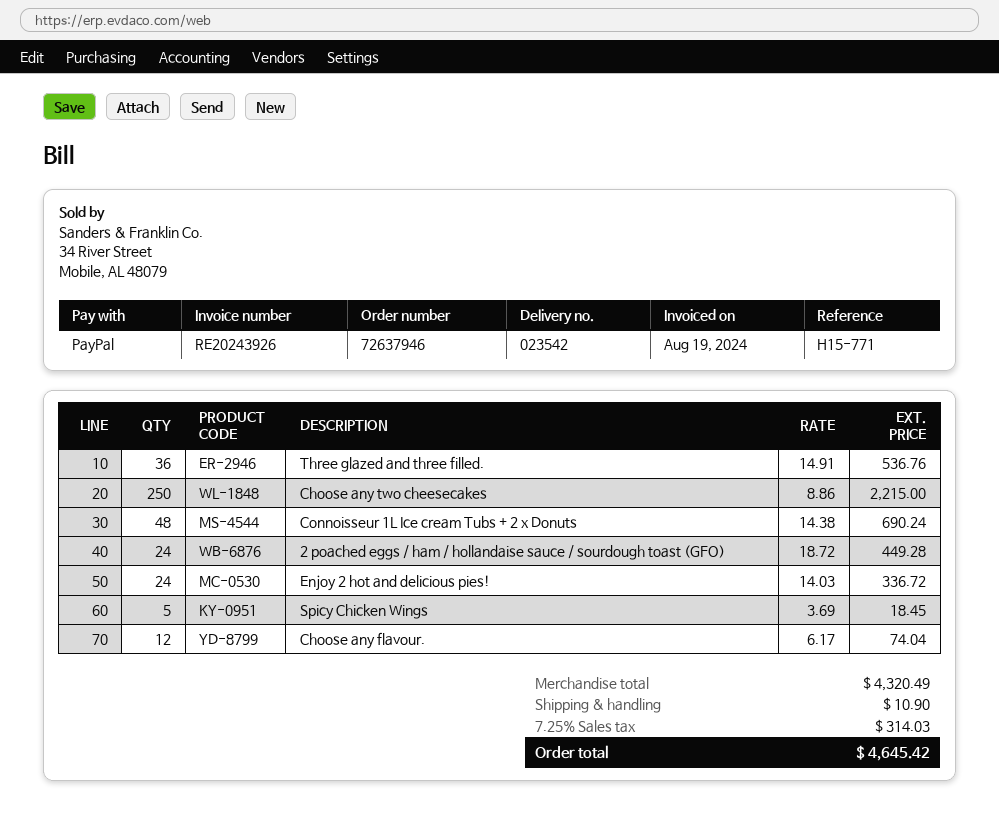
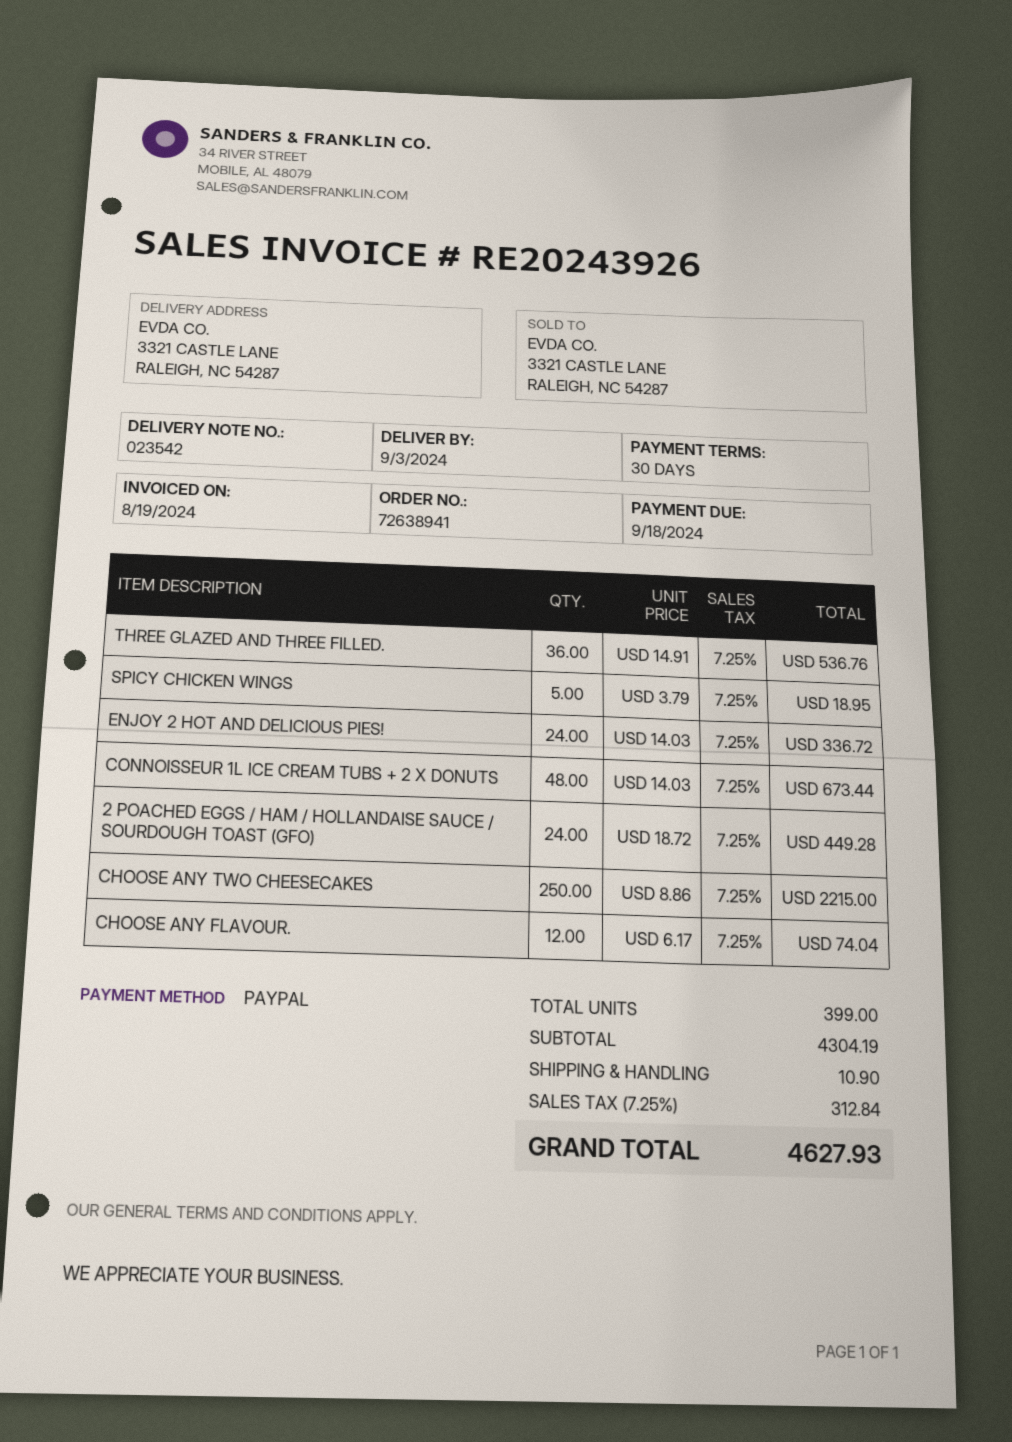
order number: 72637946 -> 72638941
Connoisseur 1L Ice cream Tubs + 2 x Donuts: 48 x 14.38 = 690.24 -> 48 x 14.03 = 673.44
Spicy Chicken Wings: 5 x 3.69 = 18.45 -> 5 x 3.79 = 18.95
subtotal: 4320.49 -> 4304.19
tax: 7.25% = 314.03 -> 7.25% = 312.84
total: 4645.42 -> 4627.93

